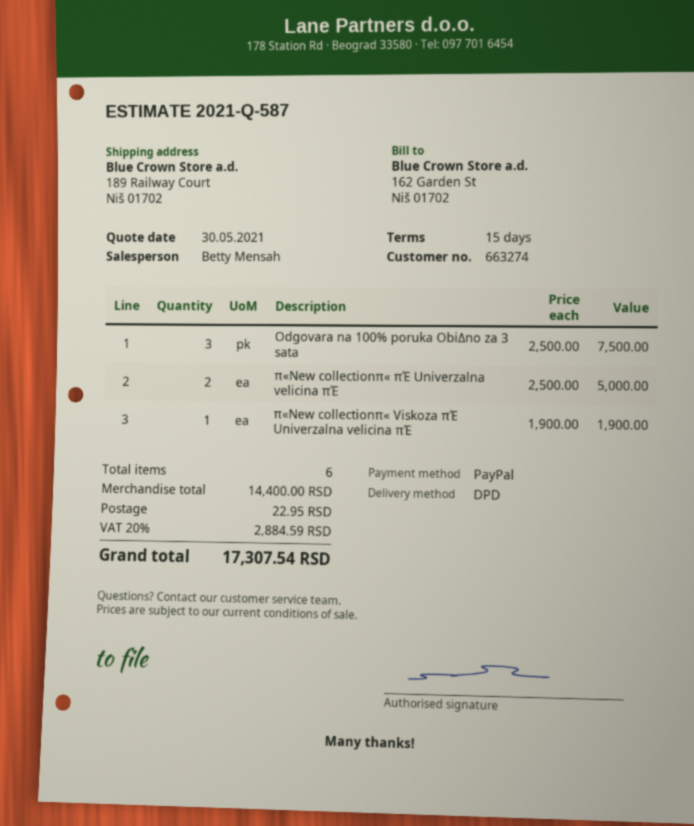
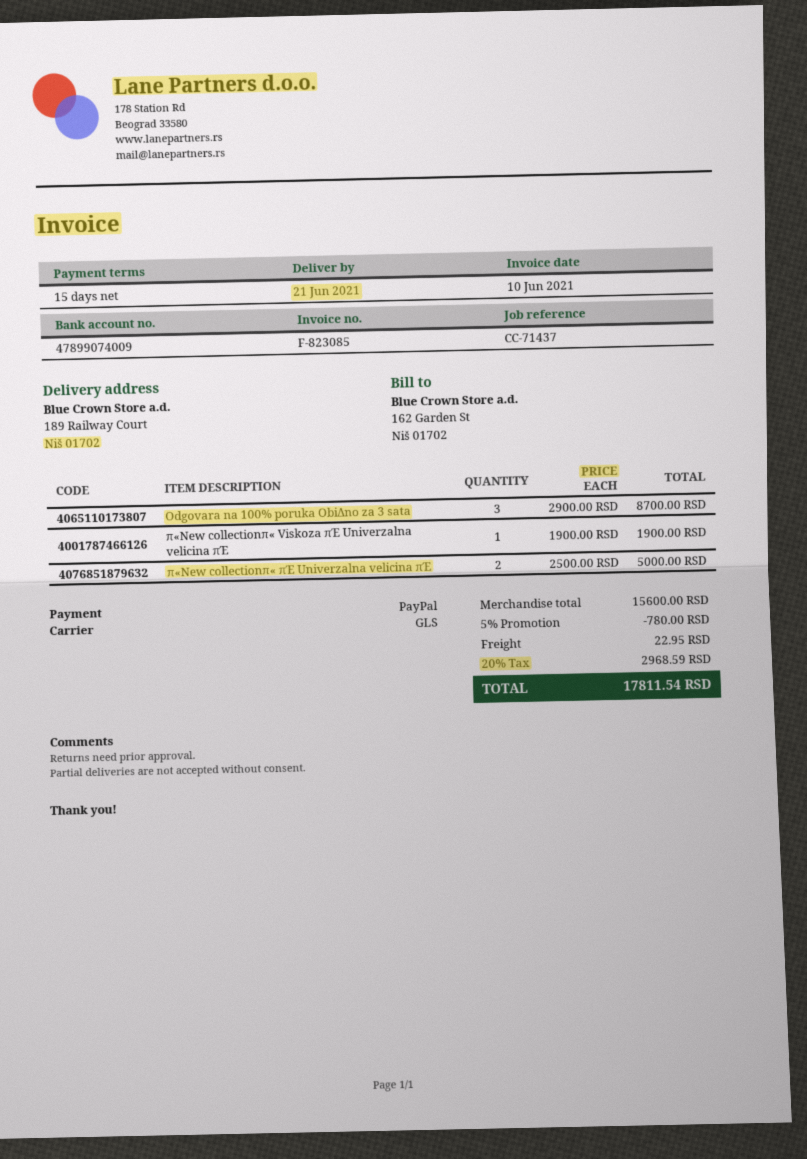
shipping method: DPD -> GLS
Odgovara na 100% poruka ObiΔno za 3 sata: 3 x 2500.00 = 7500.00 -> 3 x 2900.00 = 8700.00
subtotal: 14400.00 -> 15600.00
discount: none -> 5% = 780.00
tax: 20% = 2884.59 -> 20% = 2968.59
total: 17307.54 -> 17811.54

